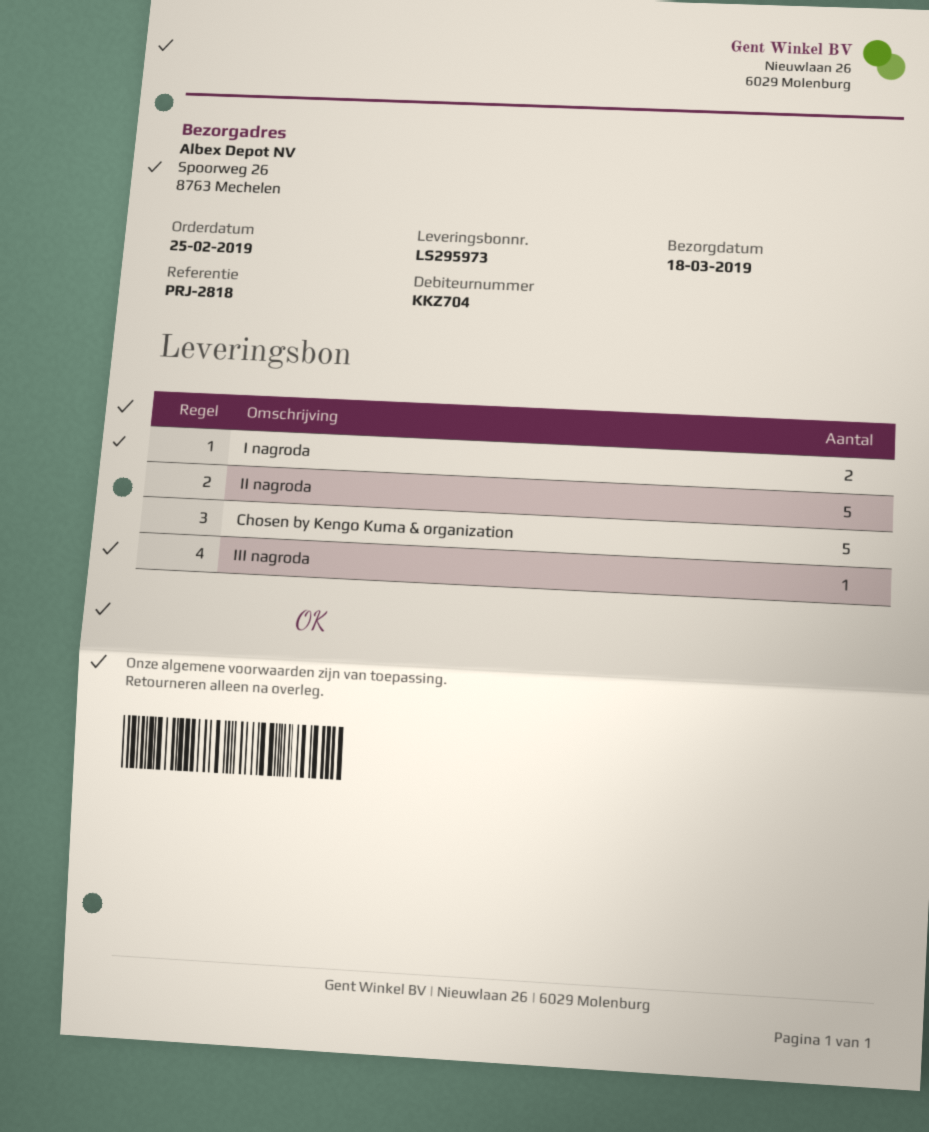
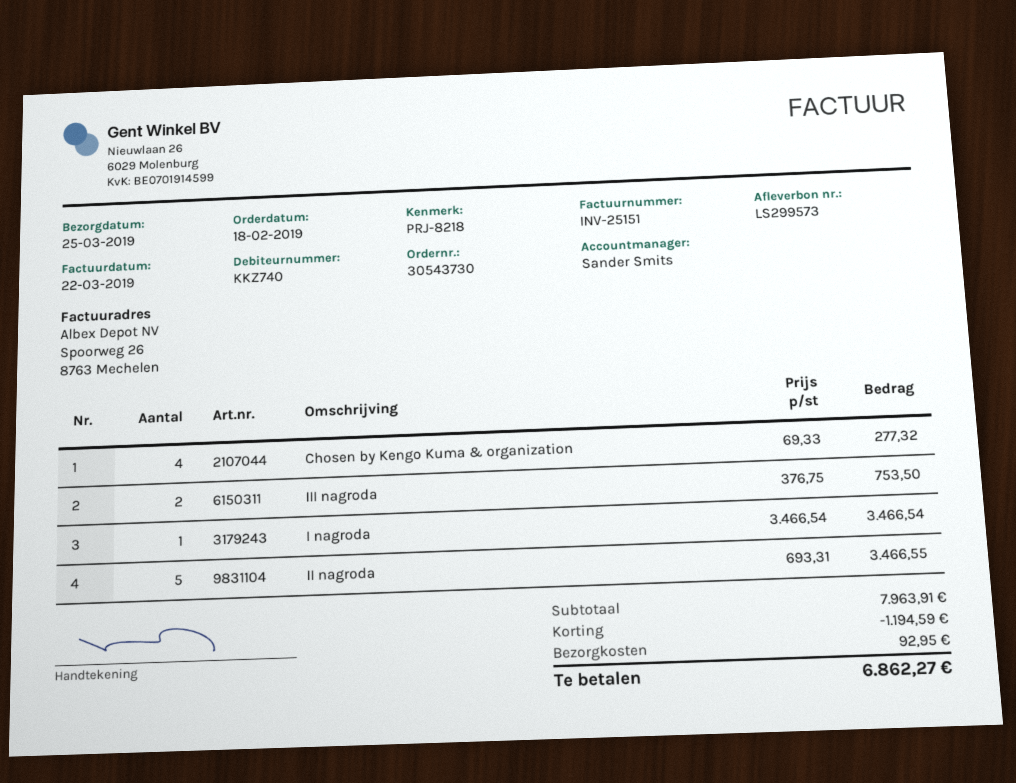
order date: 2019-02-25 -> 2019-02-18
delivery note number: LS295973 -> LS299573
delivery date: 2019-03-18 -> 2019-03-25
customer number: KKZ704 -> KKZ740
reference: PRJ-2818 -> PRJ-8218
I nagroda: 2 -> 1
Chosen by Kengo Kuma & organization: 5 -> 4
III nagroda: 1 -> 2

